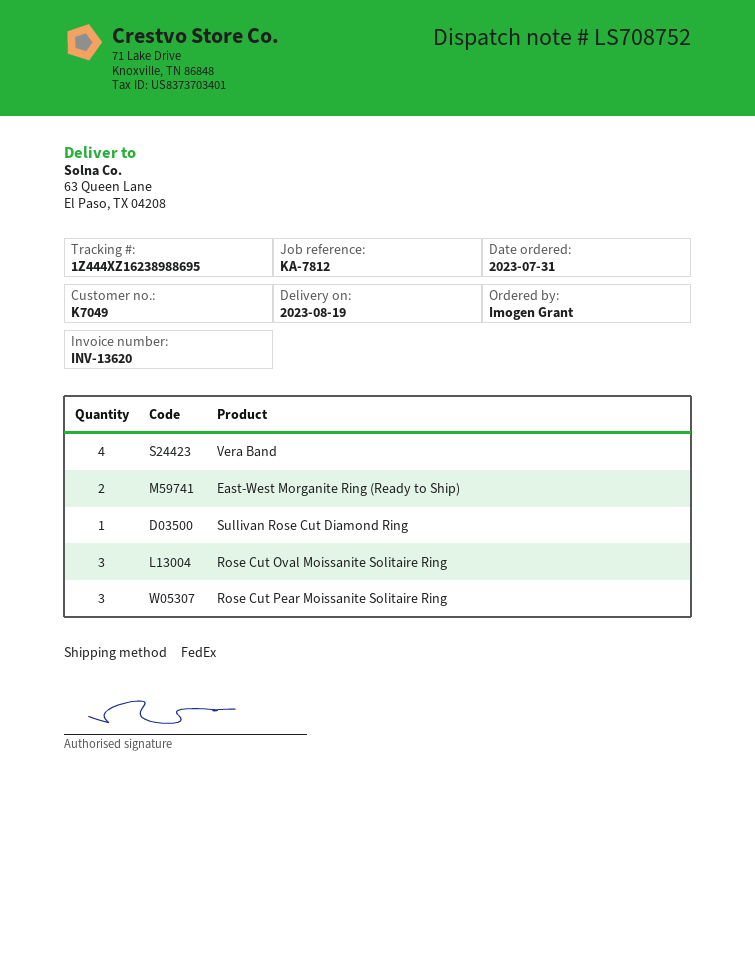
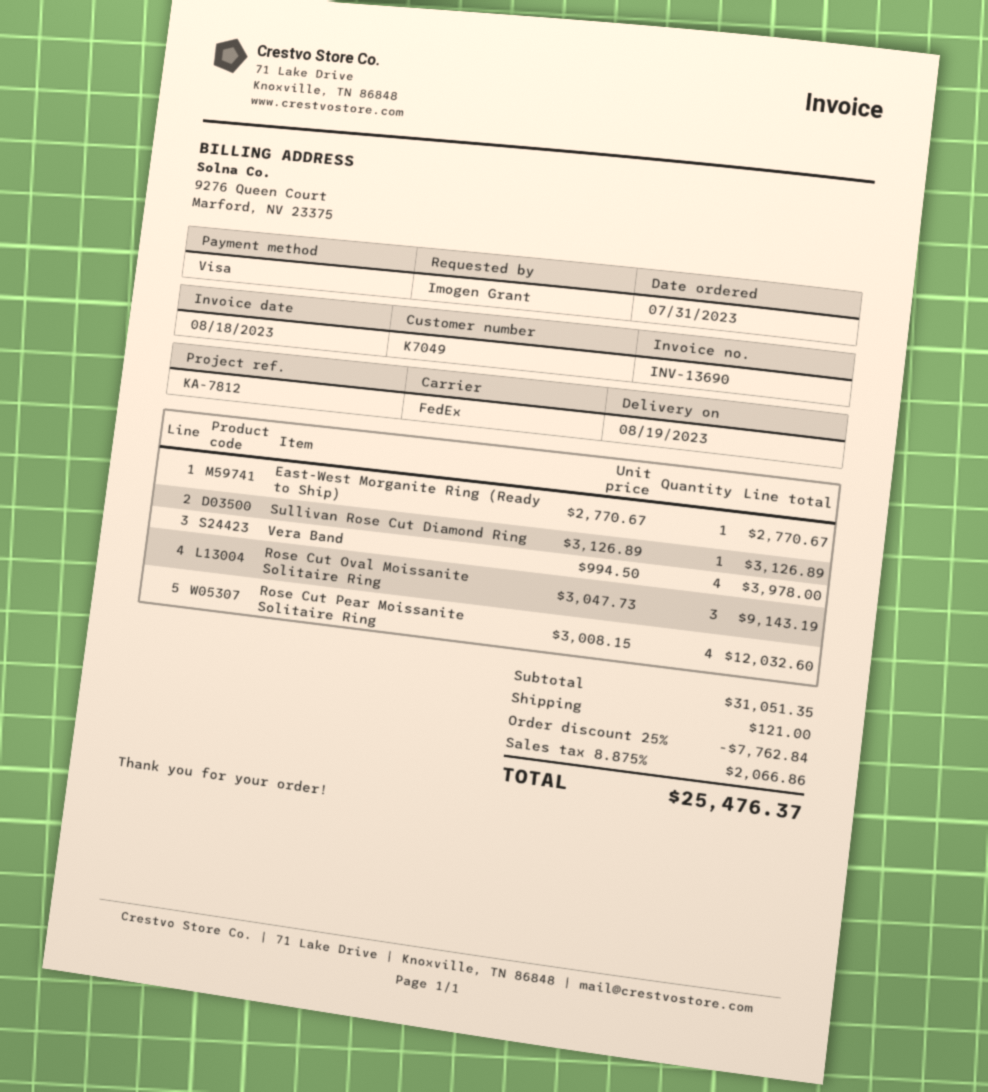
invoice number: INV-13620 -> INV-13690
East-West Morganite Ring (Ready to Ship): 2 -> 1
Rose Cut Pear Moissanite Solitaire Ring: 3 -> 4

